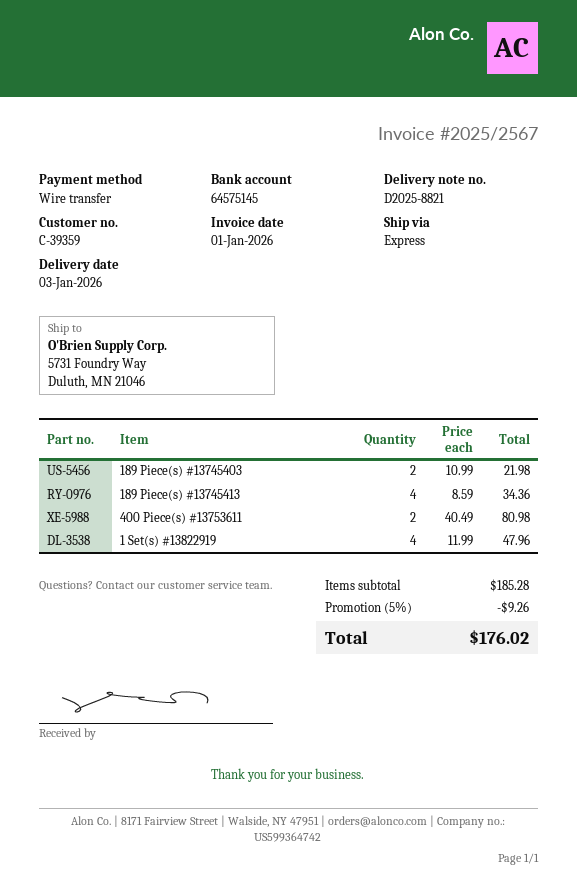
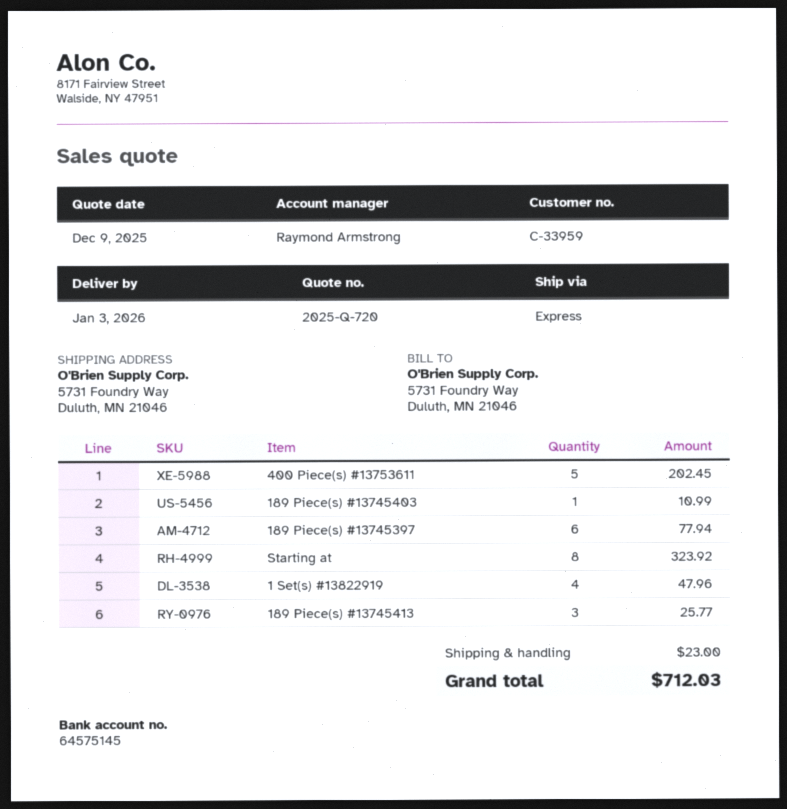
customer number: C-39359 -> C-33959
189 Piece(s) #13745403: 2 for 21.98 -> 1 for 10.99
189 Piece(s) #13745413: 4 for 34.36 -> 3 for 25.77
400 Piece(s) #13753611: 2 for 80.98 -> 5 for 202.45
189 Piece(s) #13745397: none -> 6 for 77.94
Starting at: none -> 8 for 323.92
discount: 5% = 9.26 -> none
shipping: none -> 23.00
total: 176.02 -> 712.03

